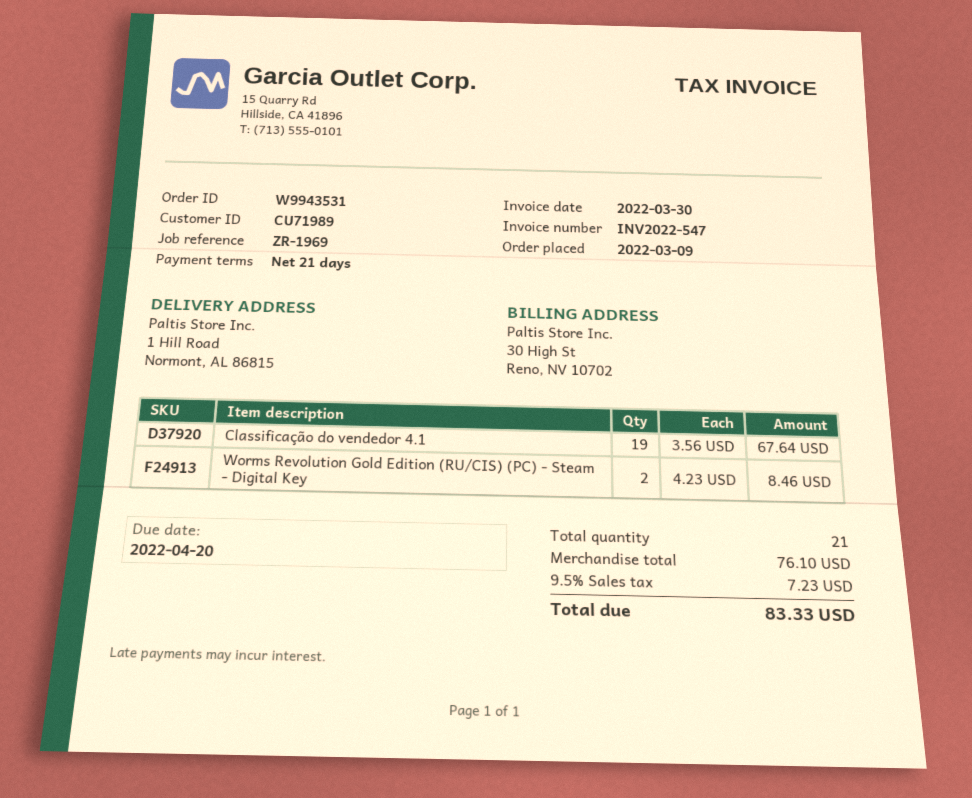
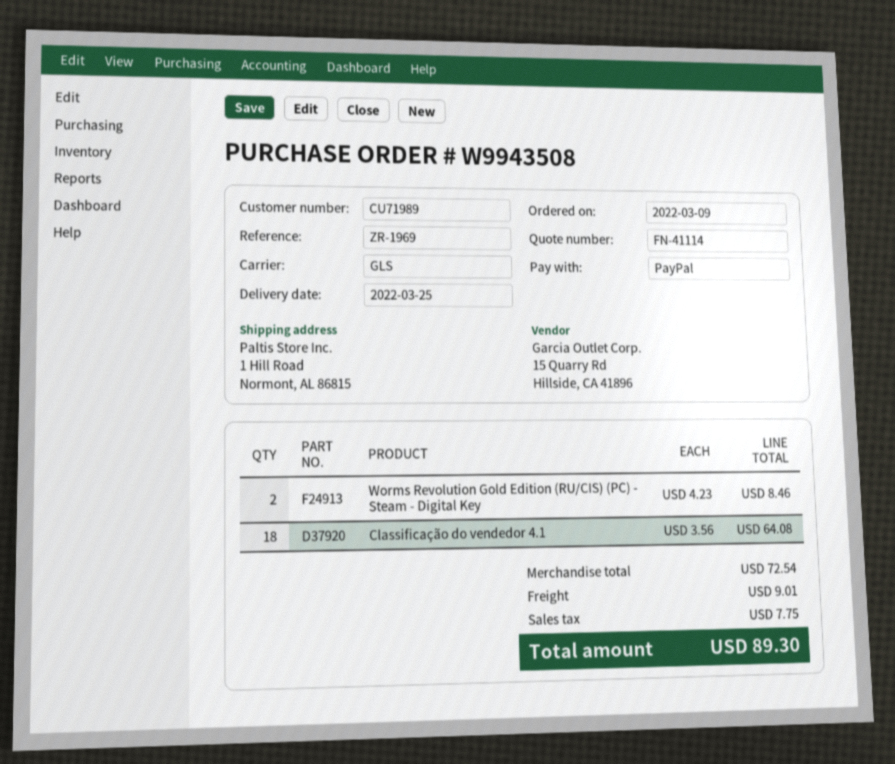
order number: W9943531 -> W9943508
Classificação do vendedor 4.1: 19 x 3.56 = 67.64 -> 18 x 3.56 = 64.08
subtotal: 76.10 -> 72.54
shipping: none -> 9.01
tax: 7.23 -> 7.75
total: 83.33 -> 89.30

